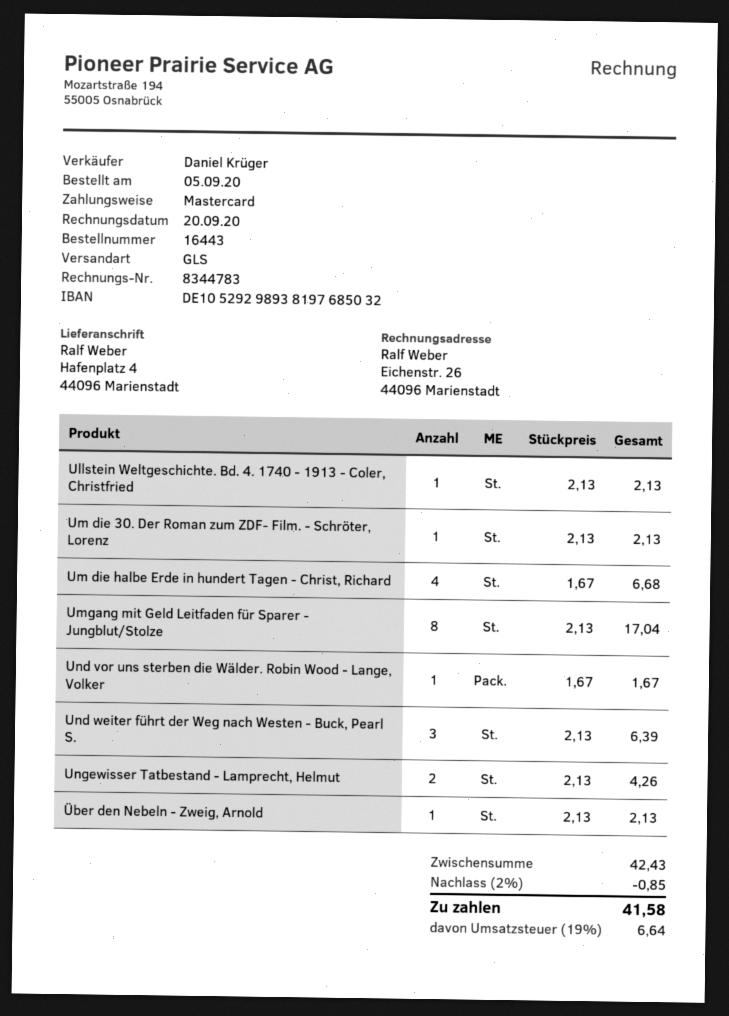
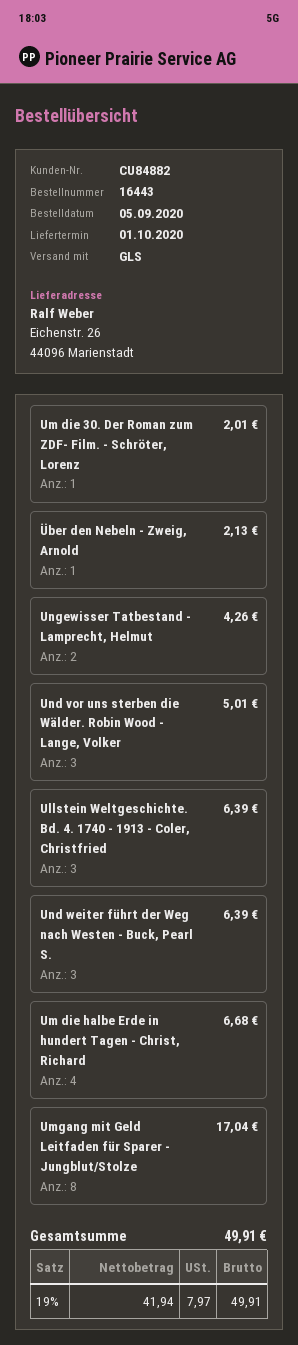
ship to: Hafenplatz 4, 44096 Marienstadt -> Eichenstr. 26, 44096 Marienstadt
Ullstein Weltgeschichte. Bd. 4. 1740 - 1913 - Coler, Christfried: 1 for 2.13 -> 3 for 6.39
Um die 30. Der Roman zum ZDF- Film. - Schröter, Lorenz: 1 for 2.13 -> 1 for 2.01
Und vor uns sterben die Wälder. Robin Wood - Lange, Volker: 1 for 1.67 -> 3 for 5.01
discount: 2% = 0.85 -> none
tax: 19% = 6.64 -> 19% = 7.97
total: 41.58 -> 49.91

